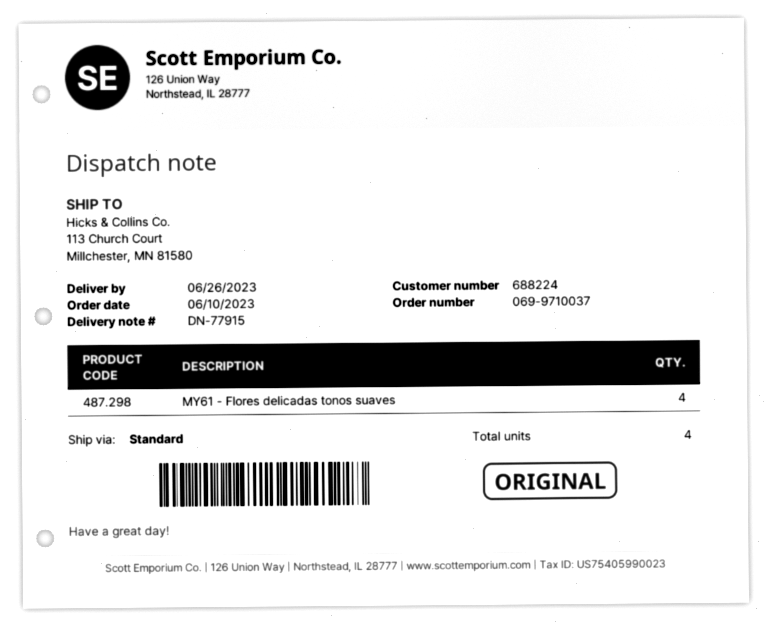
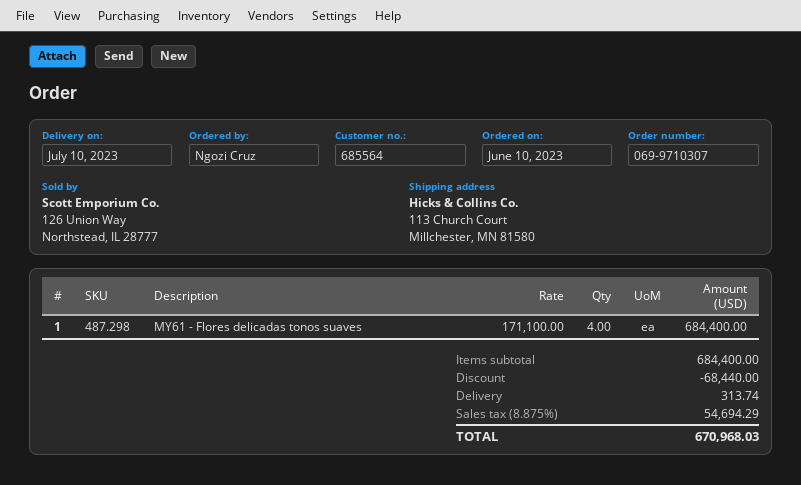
order number: 069-9710037 -> 069-9710307
delivery date: 2023-06-26 -> 2023-07-10
customer number: 688224 -> 685564

